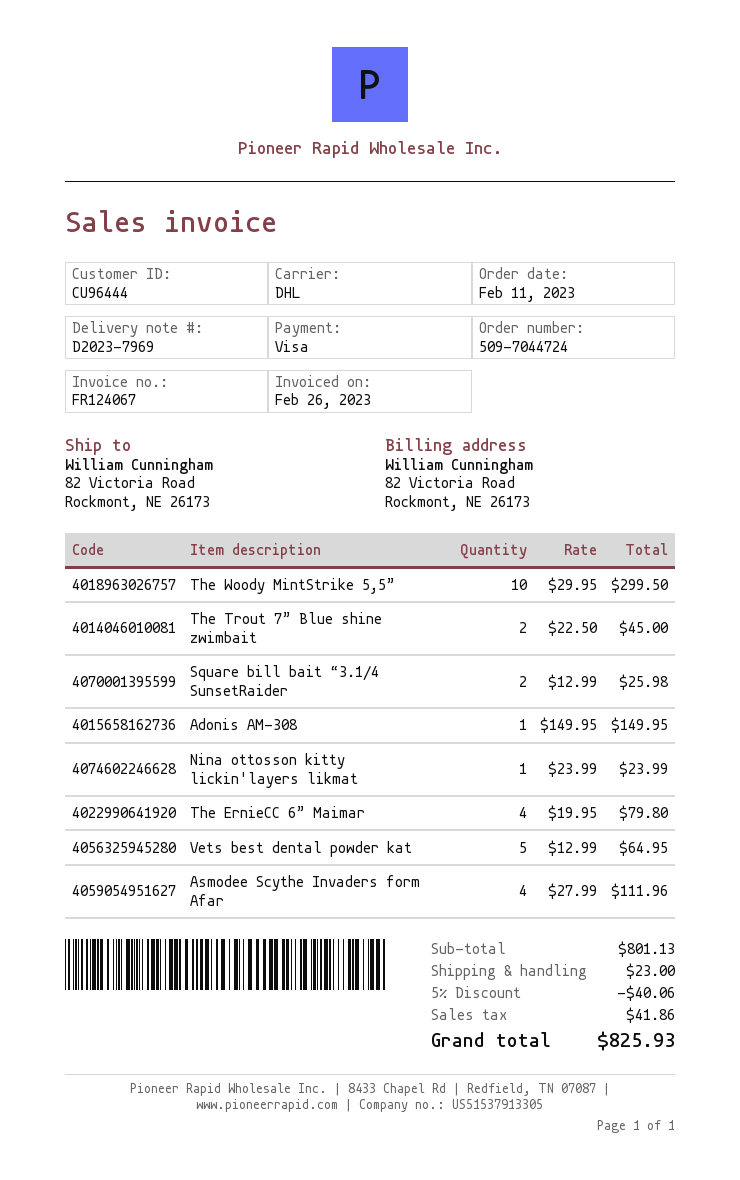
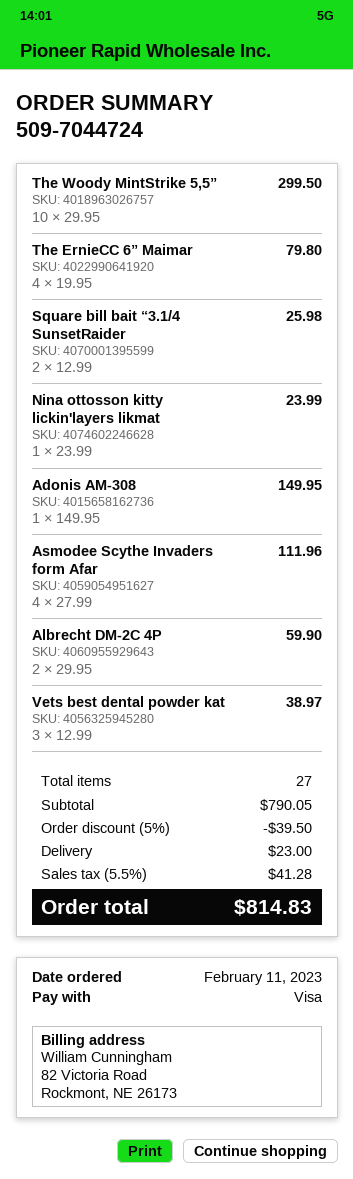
The Trout 7” Blue shine zwimbait: 2 x 22.50 = 45.00 -> none
Vets best dental powder kat: 5 x 12.99 = 64.95 -> 3 x 12.99 = 38.97
Albrecht DM-2C 4P: none -> 2 x 29.95 = 59.90
subtotal: 801.13 -> 790.05
discount: 5% = 40.06 -> 5% = 39.50
tax: 41.86 -> 41.28
total: 825.93 -> 814.83

